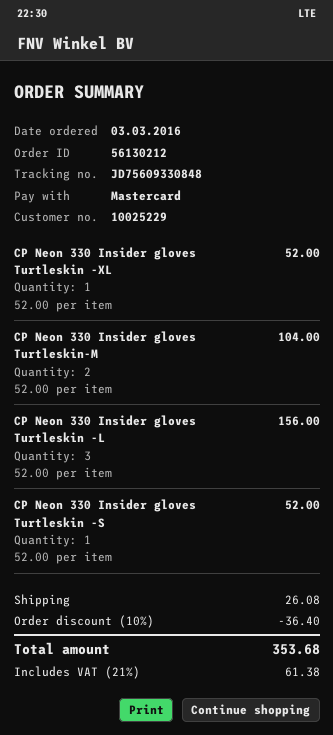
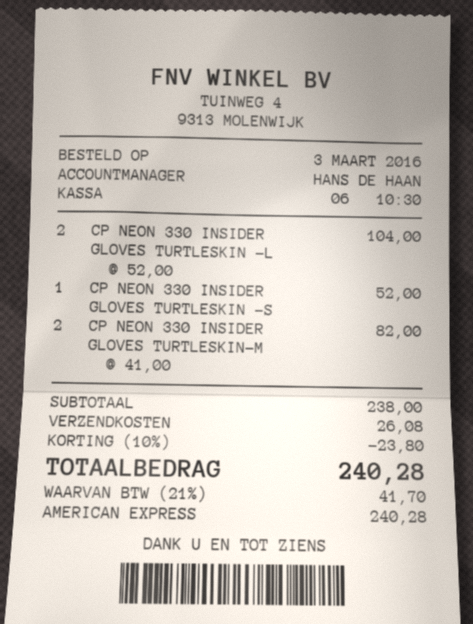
payment method: Mastercard -> American Express
CP Neon 330 Insider gloves Turtleskin -XL: 1 x 52.00 = 52.00 -> none
CP Neon 330 Insider gloves Turtleskin-M: 2 x 52.00 = 104.00 -> 2 x 41.00 = 82.00
CP Neon 330 Insider gloves Turtleskin -L: 3 x 52.00 = 156.00 -> 2 x 52.00 = 104.00
discount: 10% = 36.40 -> 10% = 23.80
tax: 21% = 61.38 -> 21% = 41.70
total: 353.68 -> 240.28

